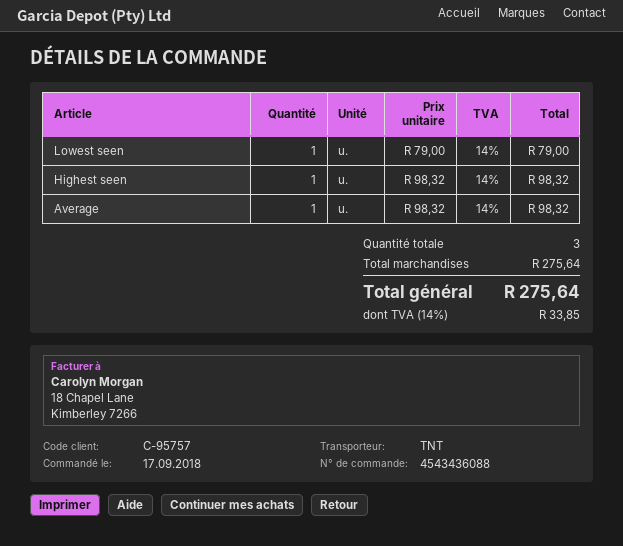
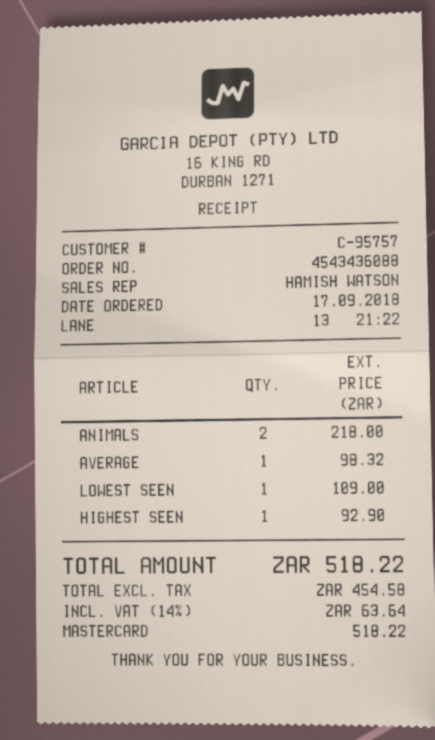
Lowest seen: 1 for 79.00 -> 1 for 109.00
Highest seen: 1 for 98.32 -> 1 for 92.90
ANIMALS: none -> 2 for 218.00
tax: 14% = 33.85 -> 14% = 63.64
total: 275.64 -> 518.22

